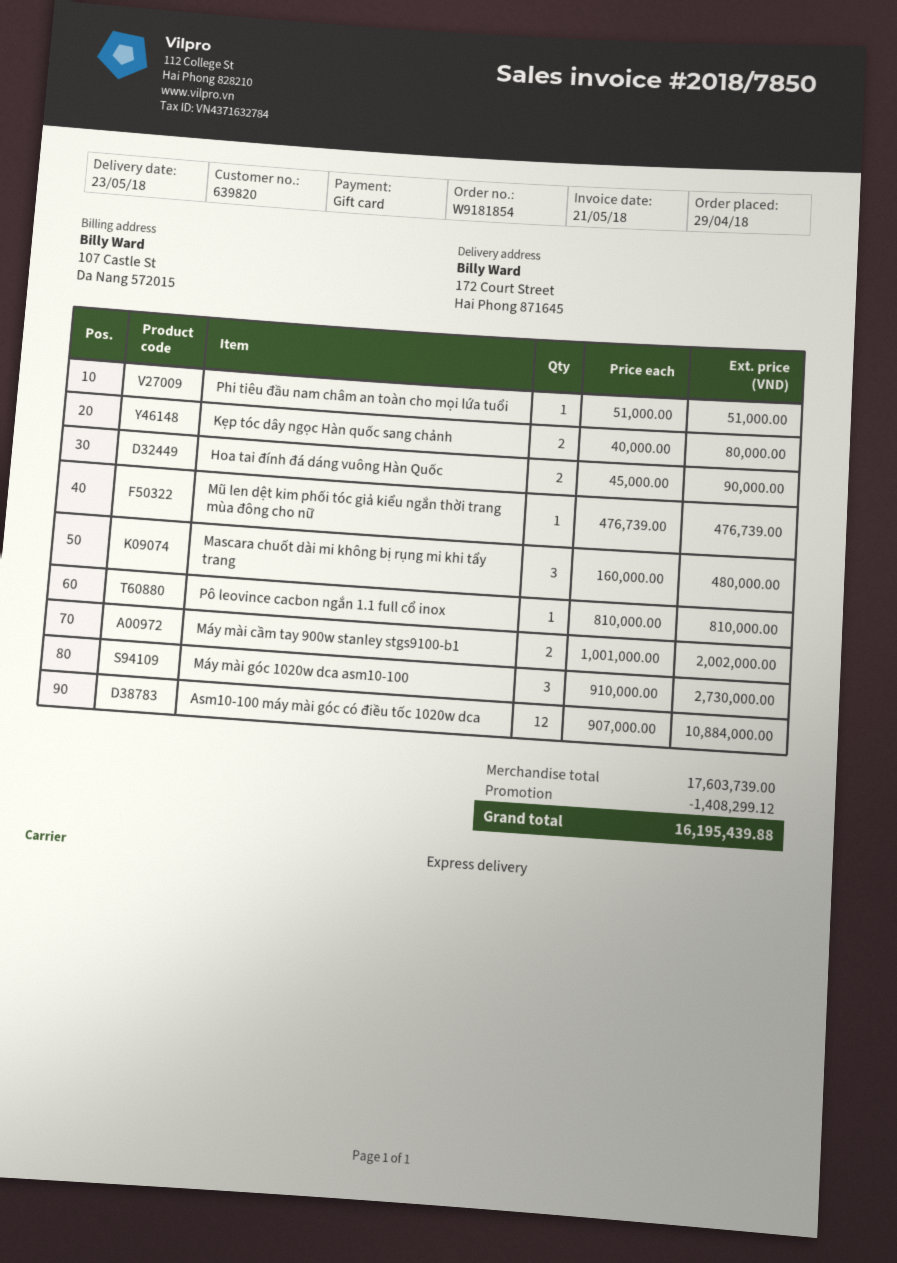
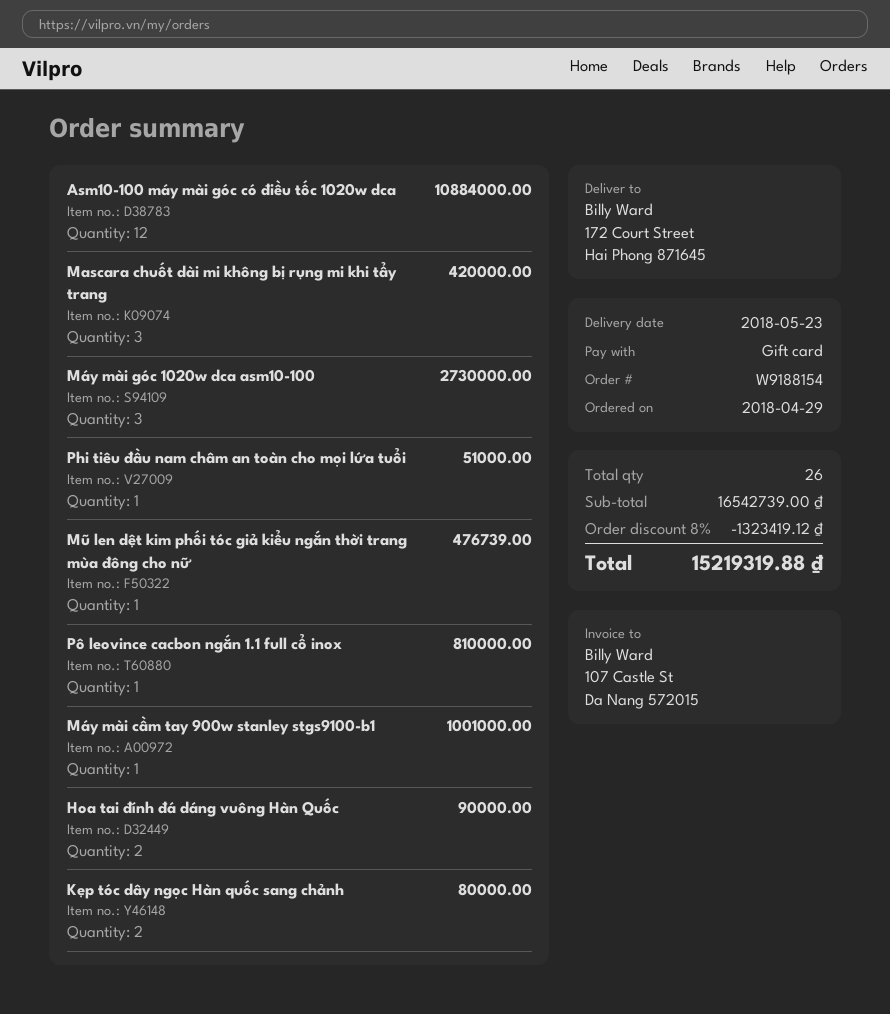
order number: W9181854 -> W9188154
Mascara chuốt dài mi không bị rụng mi khi tẩy trang: 3 for 480000.00 -> 3 for 420000.00
Máy mài cầm tay 900w stanley stgs9100-b1: 2 for 2002000.00 -> 1 for 1001000.00
subtotal: 17603739.00 -> 16542739.00
discount: 1408299.12 -> 1323419.12
total: 16195439.88 -> 15219319.88

